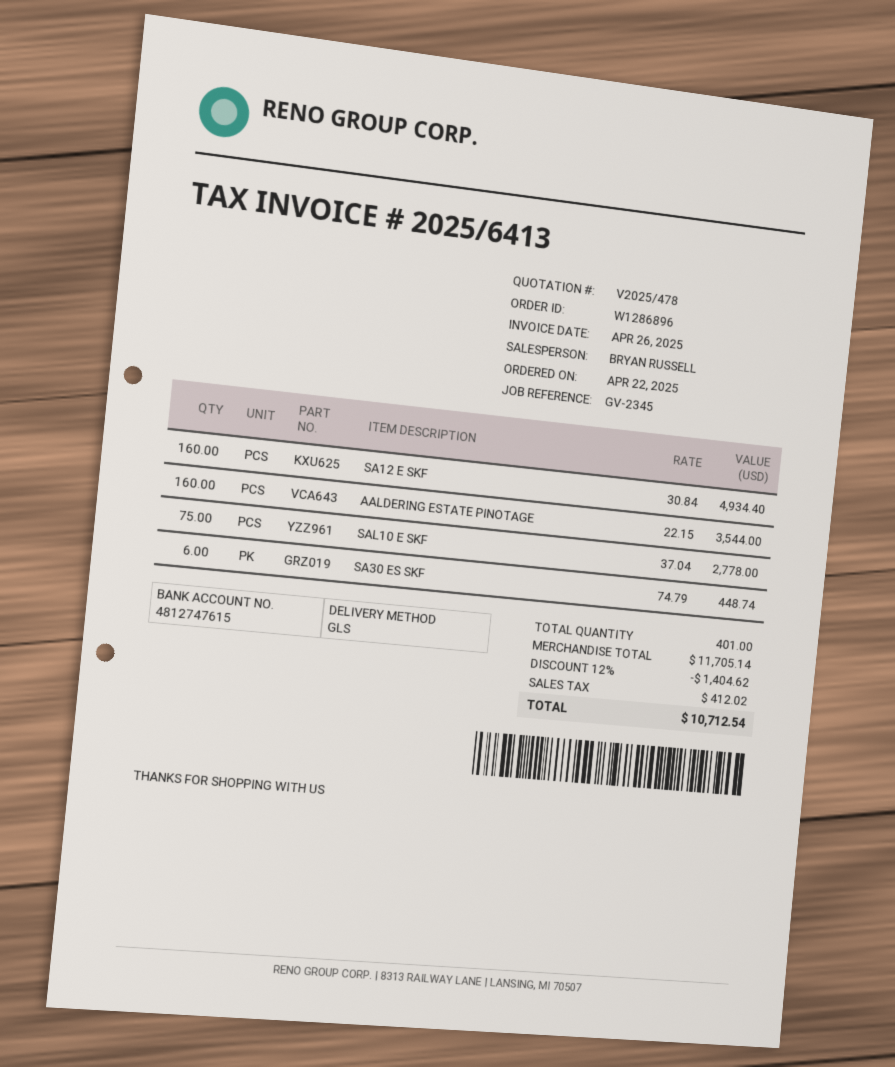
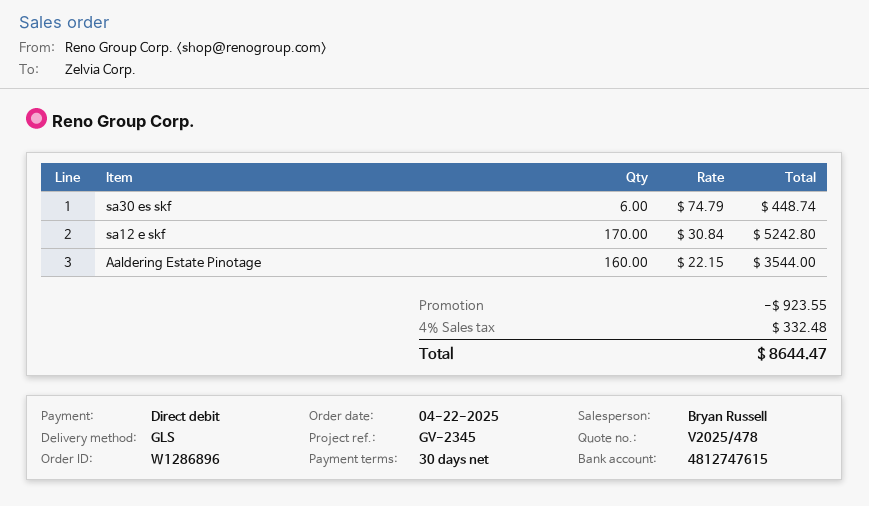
SA12 E SKF: 160 x 30.84 = 4934.40 -> 170 x 30.84 = 5242.80
SAL10 E SKF: 75 x 37.04 = 2778.00 -> none
discount: 1404.62 -> 923.55
tax: 412.02 -> 332.48
total: 10712.54 -> 8644.47

